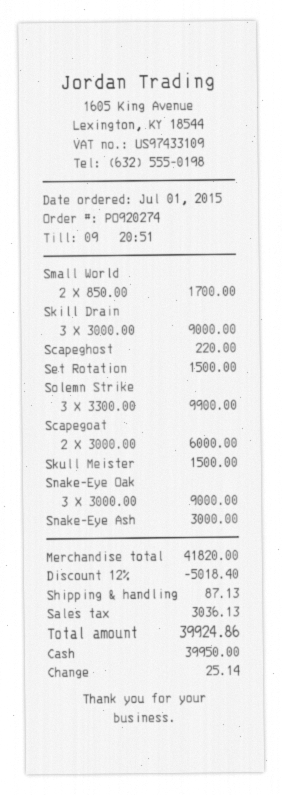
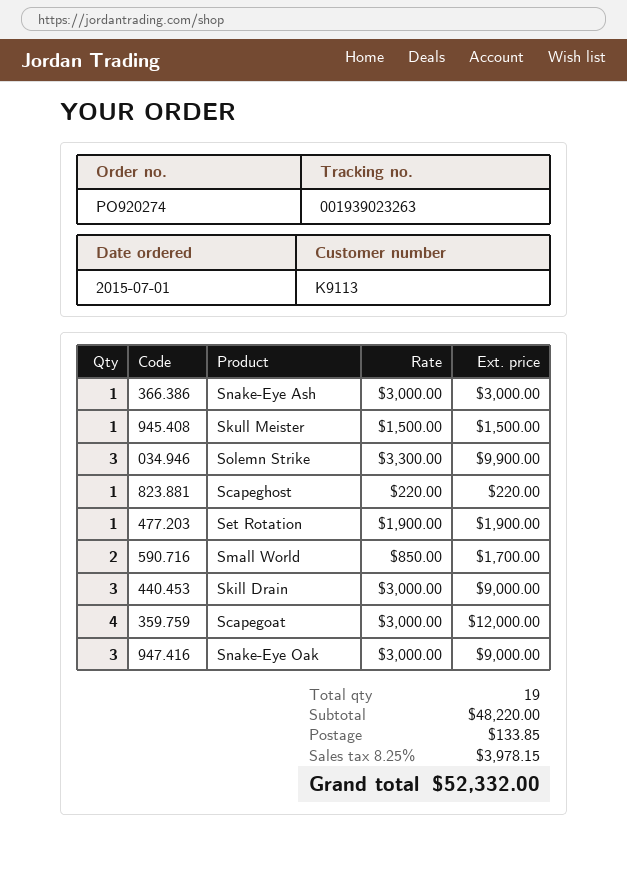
Set Rotation: 1 x 1500.00 = 1500.00 -> 1 x 1900.00 = 1900.00
Scapegoat: 2 x 3000.00 = 6000.00 -> 4 x 3000.00 = 12000.00
subtotal: 41820.00 -> 48220.00
discount: 12% = 5018.40 -> none
shipping: 87.13 -> 133.85
tax: 3036.13 -> 3978.15
total: 39924.86 -> 52332.00

